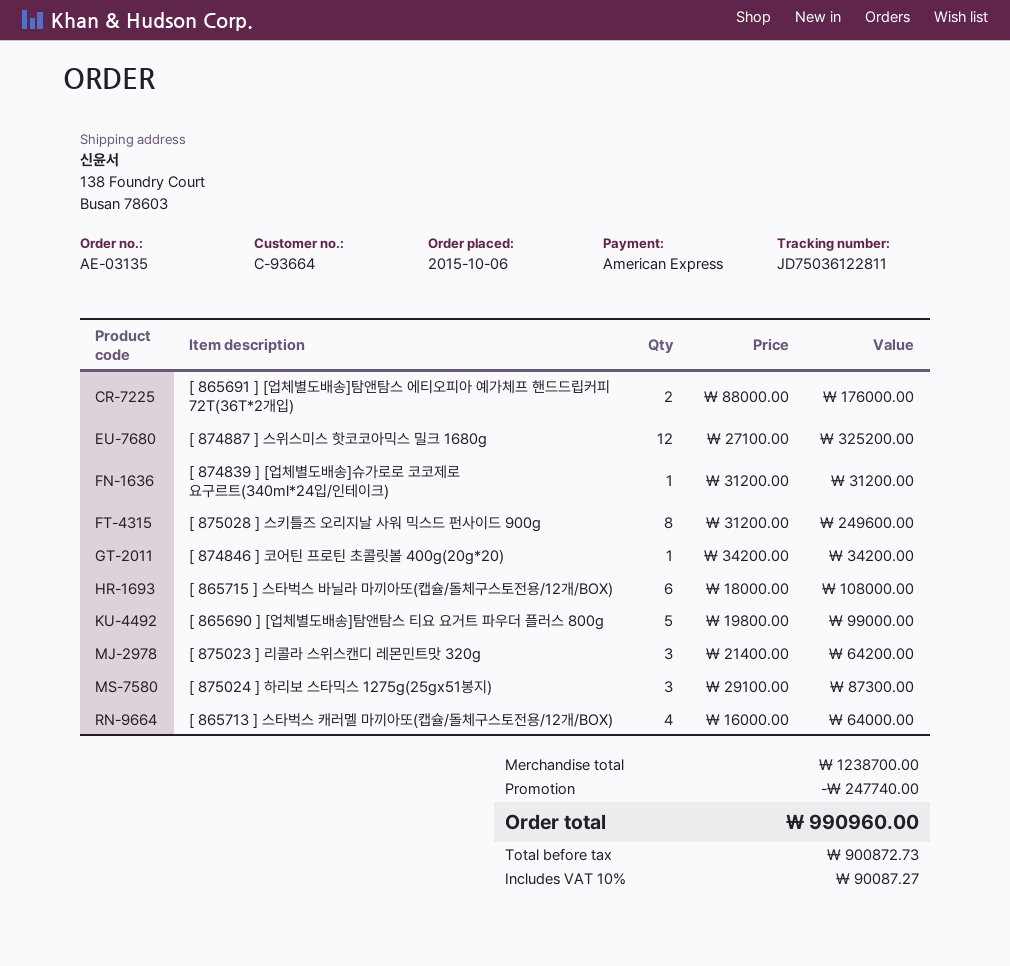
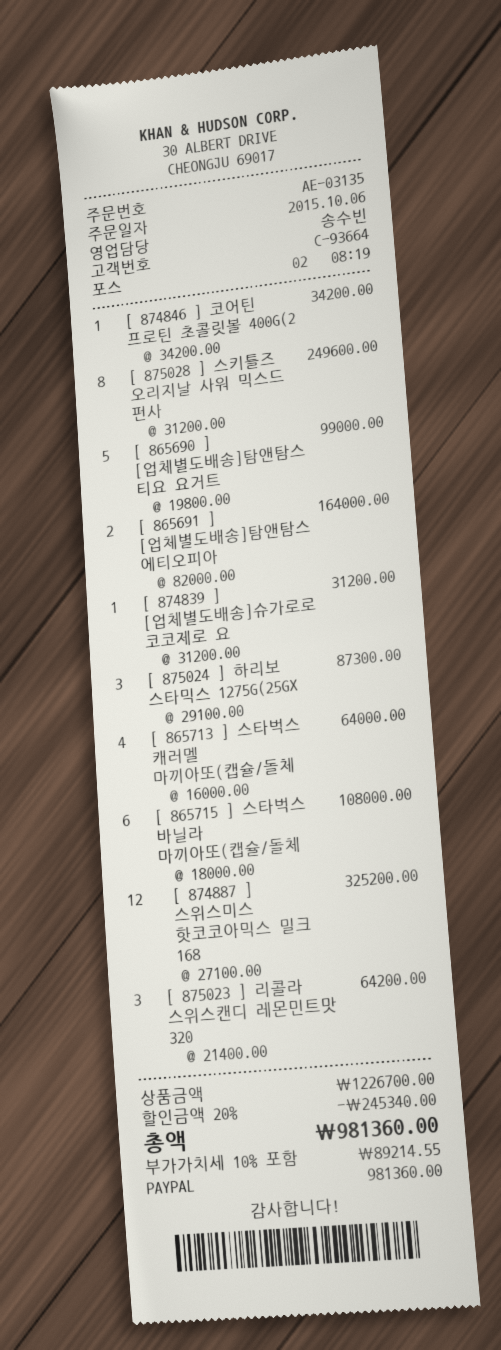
payment method: American Express -> PayPal
[ 865691 ] [업체별도배송]탐앤탐스 에티오피아 예가체프 핸드드립커피 72T(36T*2개입): 2 x 88000.00 = 176000.00 -> 2 x 82000.00 = 164000.00
subtotal: 1238700.00 -> 1226700.00
discount: 247740.00 -> 245340.00
tax: 10% = 90087.27 -> 10% = 89214.55
total: 990960.00 -> 981360.00

